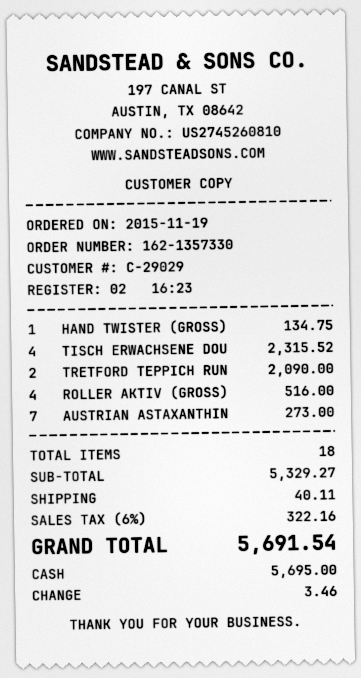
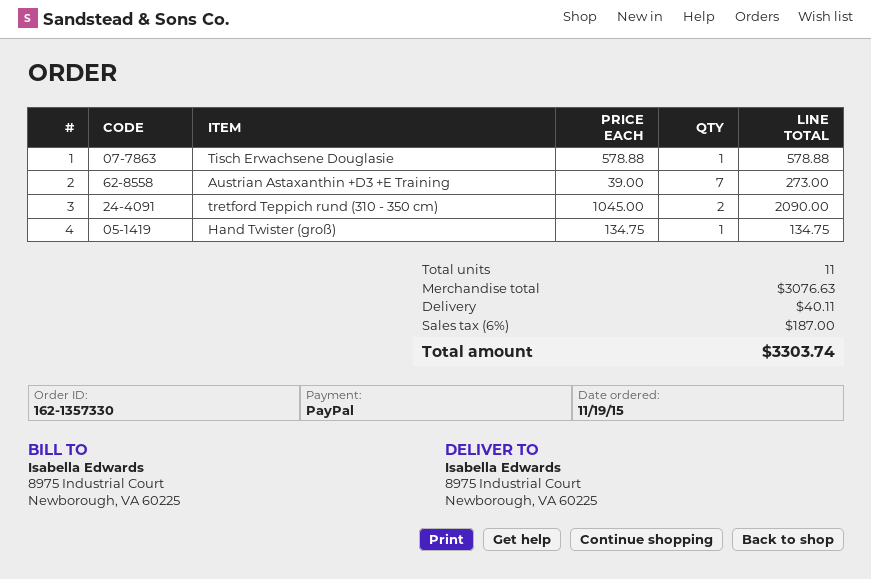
payment method: cash -> PayPal
TISCH ERWACHSENE DOU: 4 for 2315.52 -> 1 for 578.88
ROLLER AKTIV (GROSS): 4 for 516.00 -> none
total quantity: 18 -> 11
subtotal: 5329.27 -> 3076.63
tax: 6% = 322.16 -> 6% = 187.00
total: 5691.54 -> 3303.74

